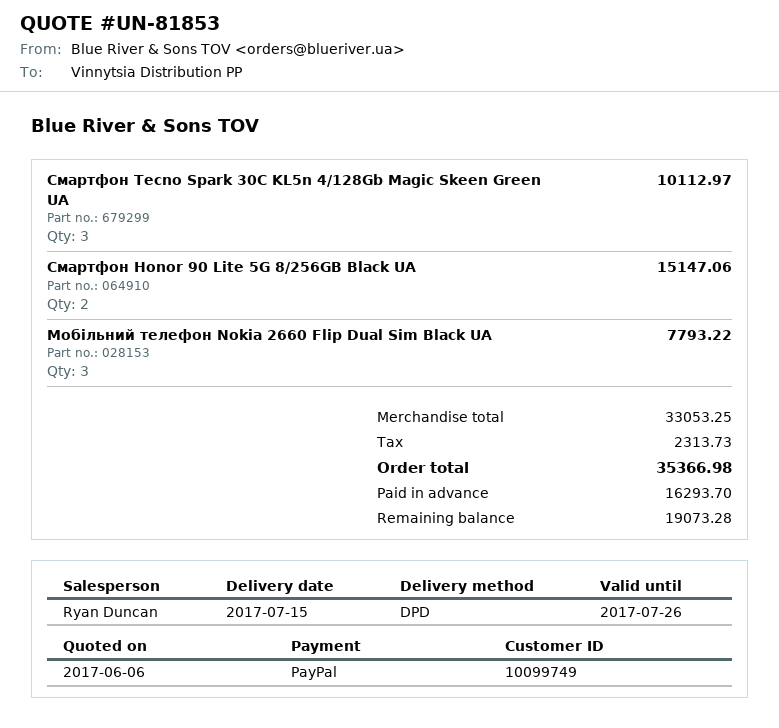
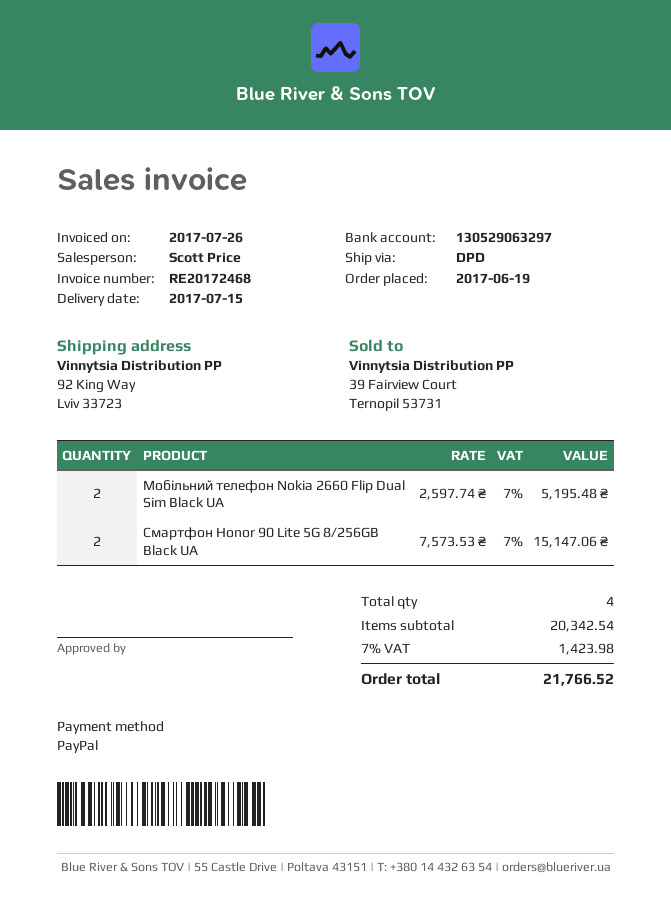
sales rep: Ryan Duncan -> Scott Price
Смартфон Tecno Spark 30C KL5n 4/128Gb Magic Skeen Green UA: 3 for 10112.97 -> none
Мобільний телефон Nokia 2660 Flip Dual Sim Black UA: 3 for 7793.22 -> 2 for 5195.48
subtotal: 33053.25 -> 20342.54
tax: 2313.73 -> 1423.98
total: 35366.98 -> 21766.52

